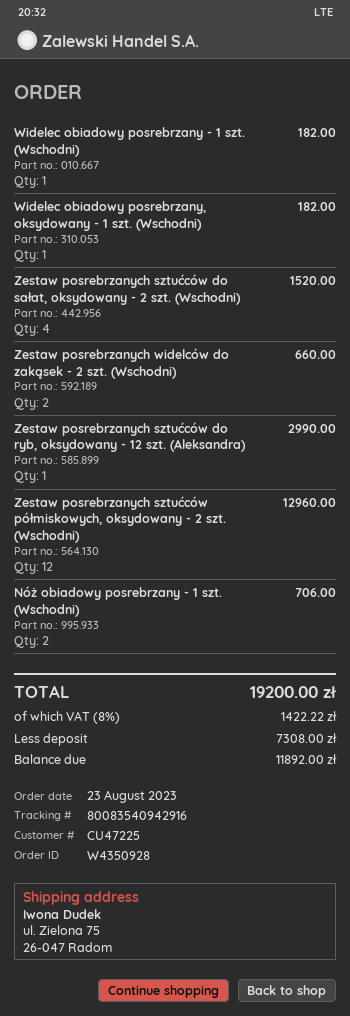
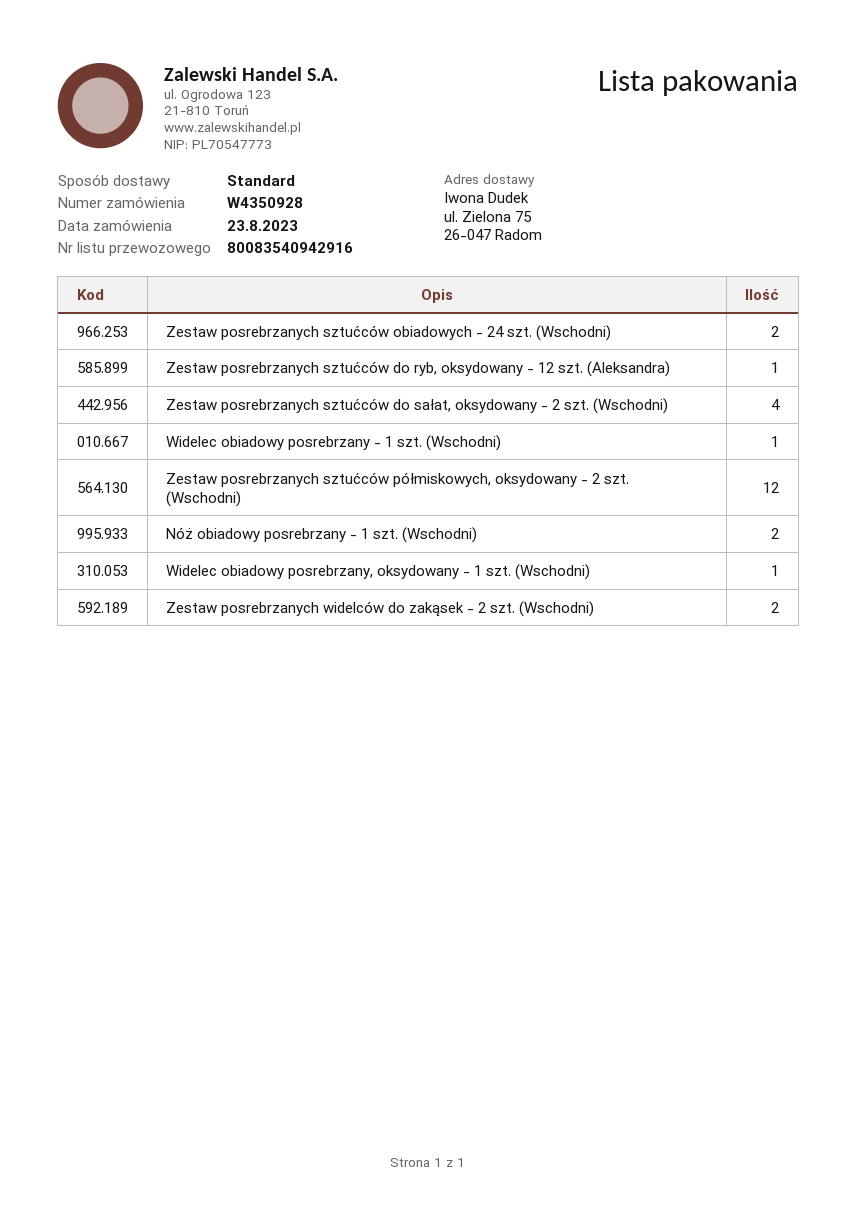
Zestaw posrebrzanych sztućców obiadowych - 24 szt. (Wschodni): none -> 2

